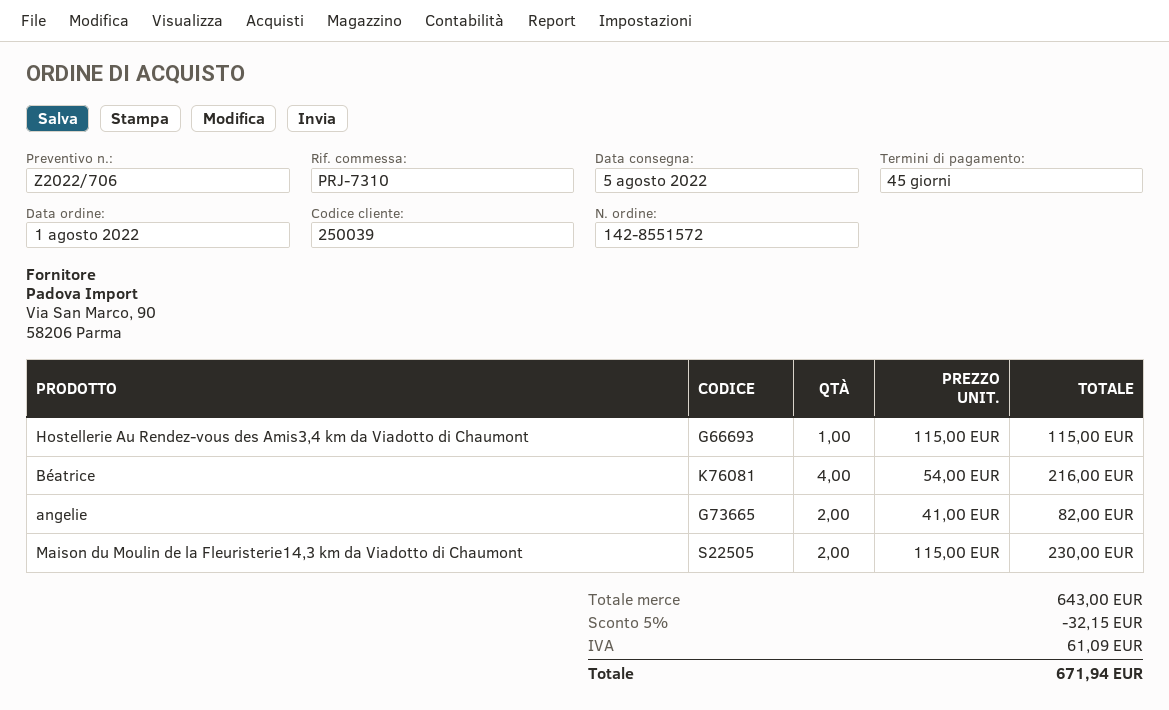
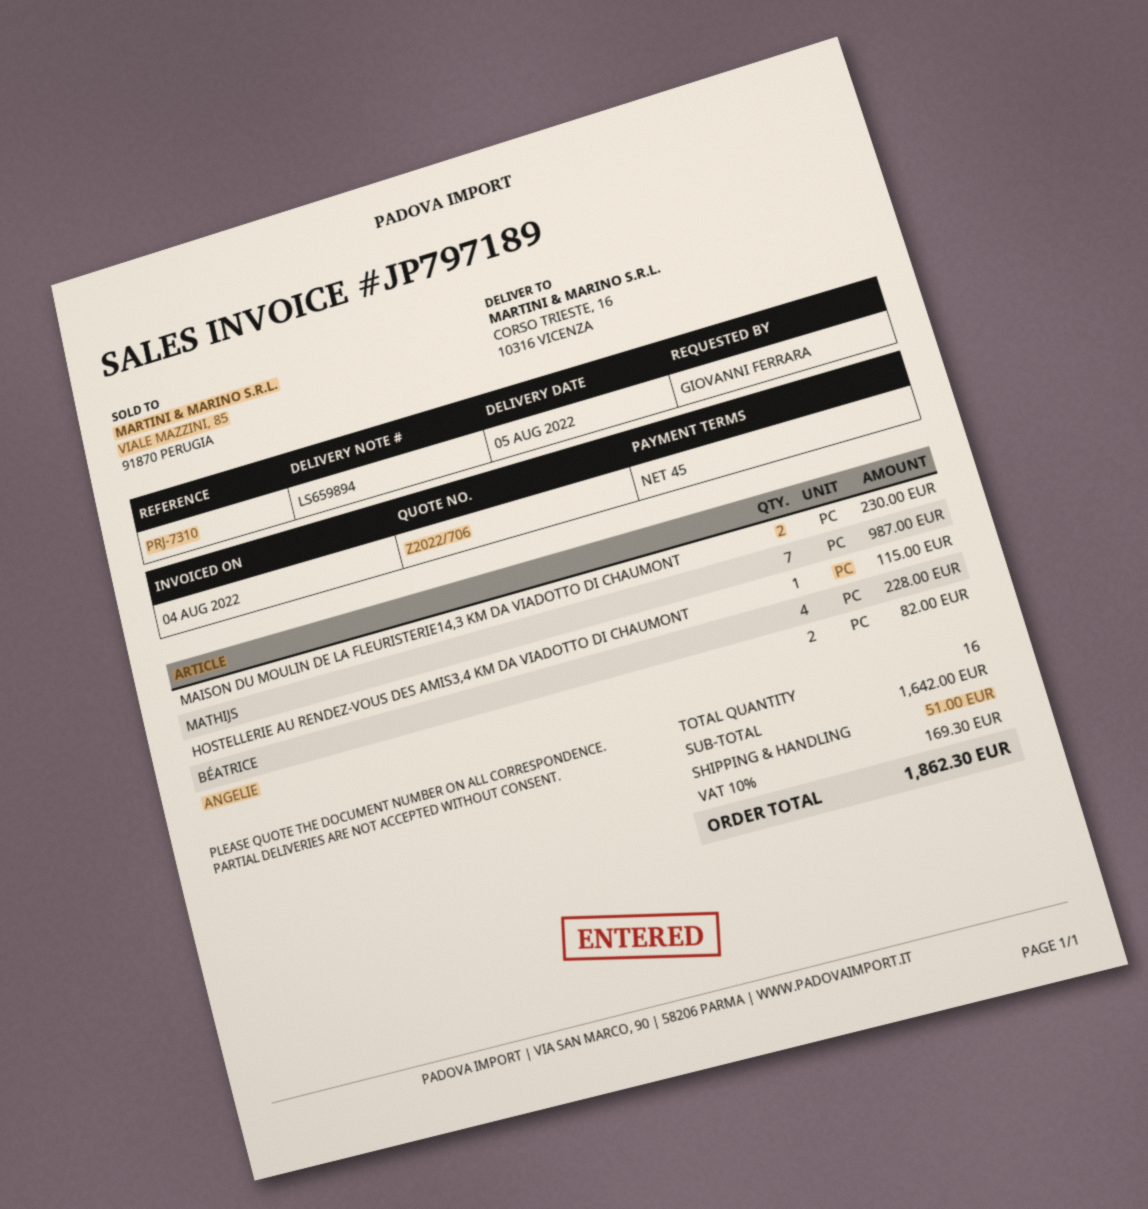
Béatrice: 4 for 216.00 -> 4 for 228.00
MATHIJS: none -> 7 for 987.00
subtotal: 643.00 -> 1642.00
discount: 5% = 32.15 -> none
shipping: none -> 51.00
tax: 61.09 -> 169.30
total: 671.94 -> 1862.30

